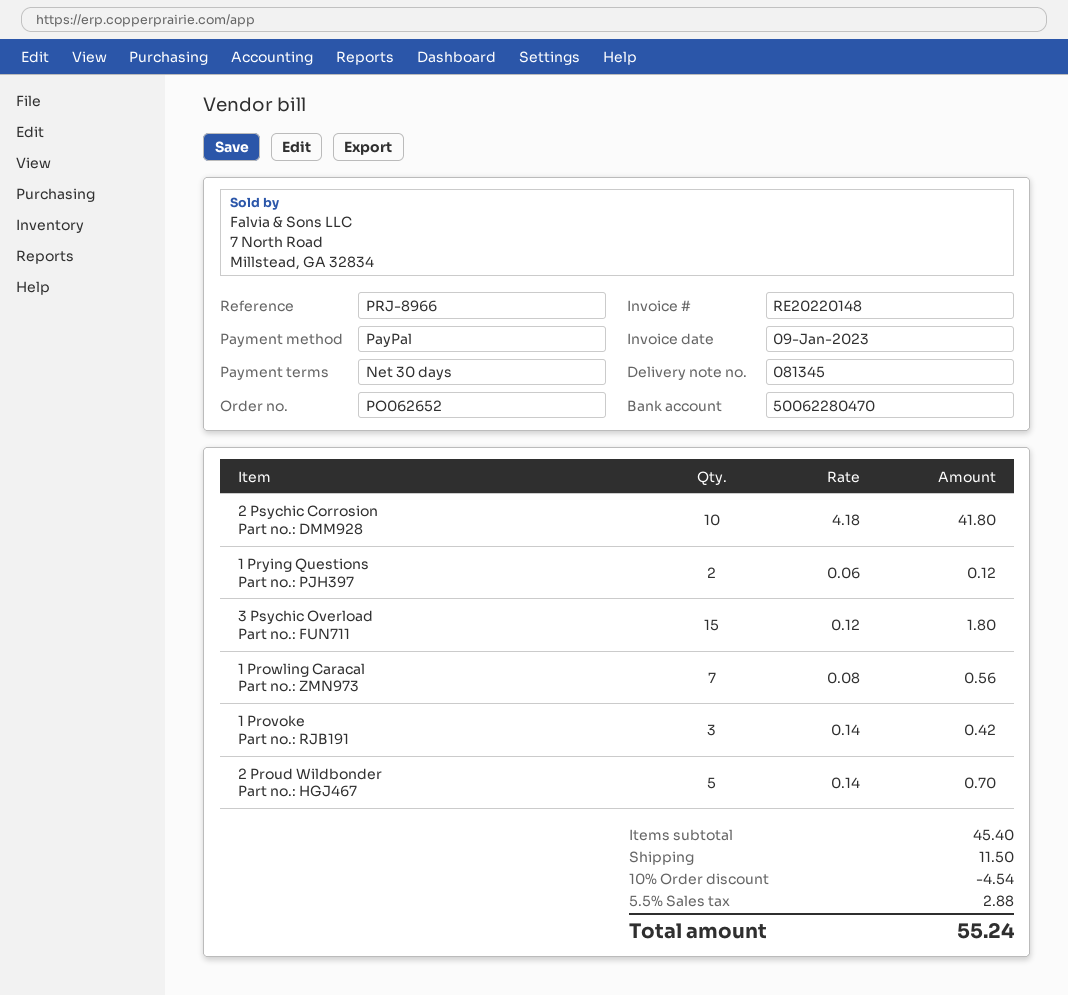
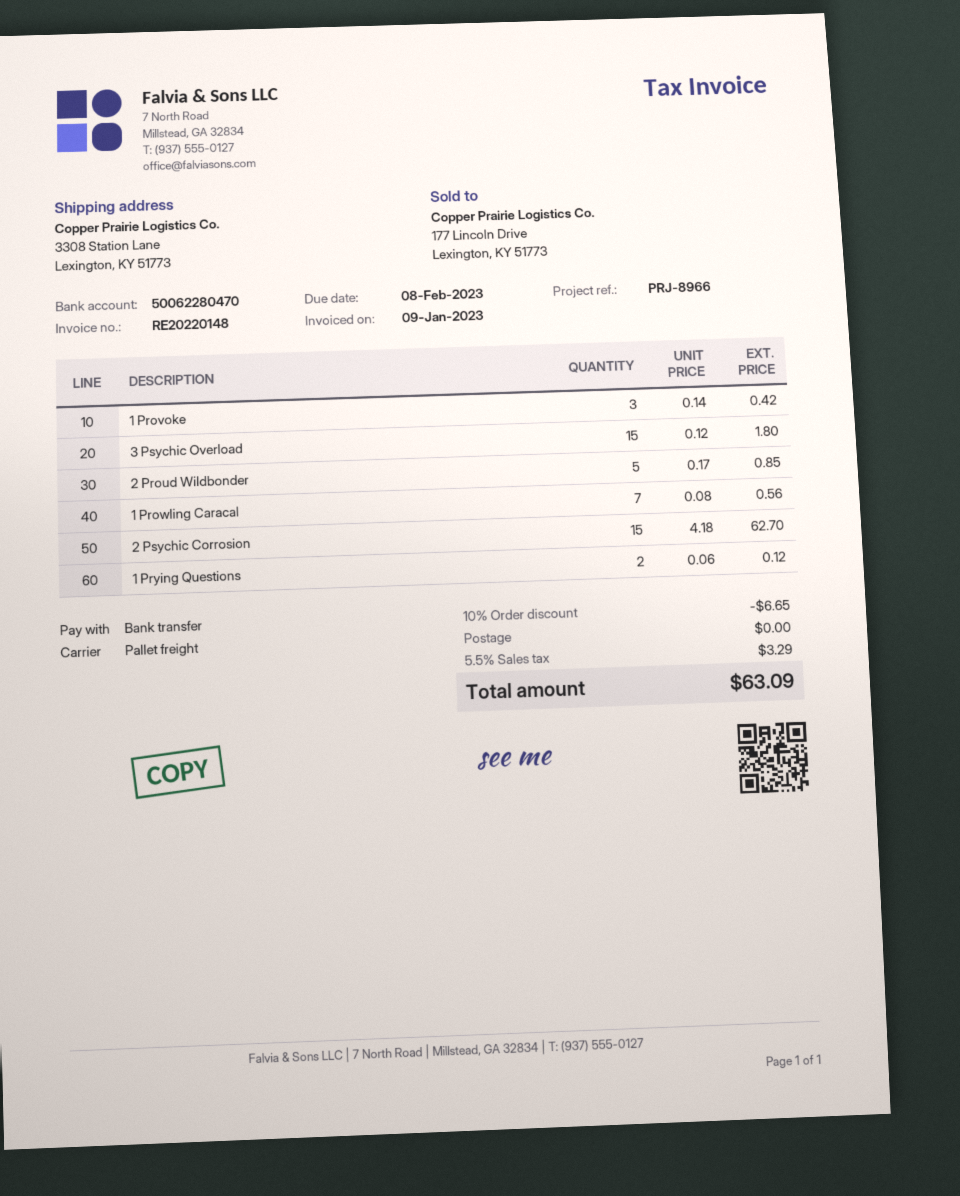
payment method: PayPal -> bank transfer
2 Psychic Corrosion: 10 x 4.18 = 41.80 -> 15 x 4.18 = 62.70
2 Proud Wildbonder: 5 x 0.14 = 0.70 -> 5 x 0.17 = 0.85
discount: 10% = 4.54 -> 10% = 6.65
shipping: 11.50 -> 0.00
tax: 5.5% = 2.88 -> 5.5% = 3.29
total: 55.24 -> 63.09

